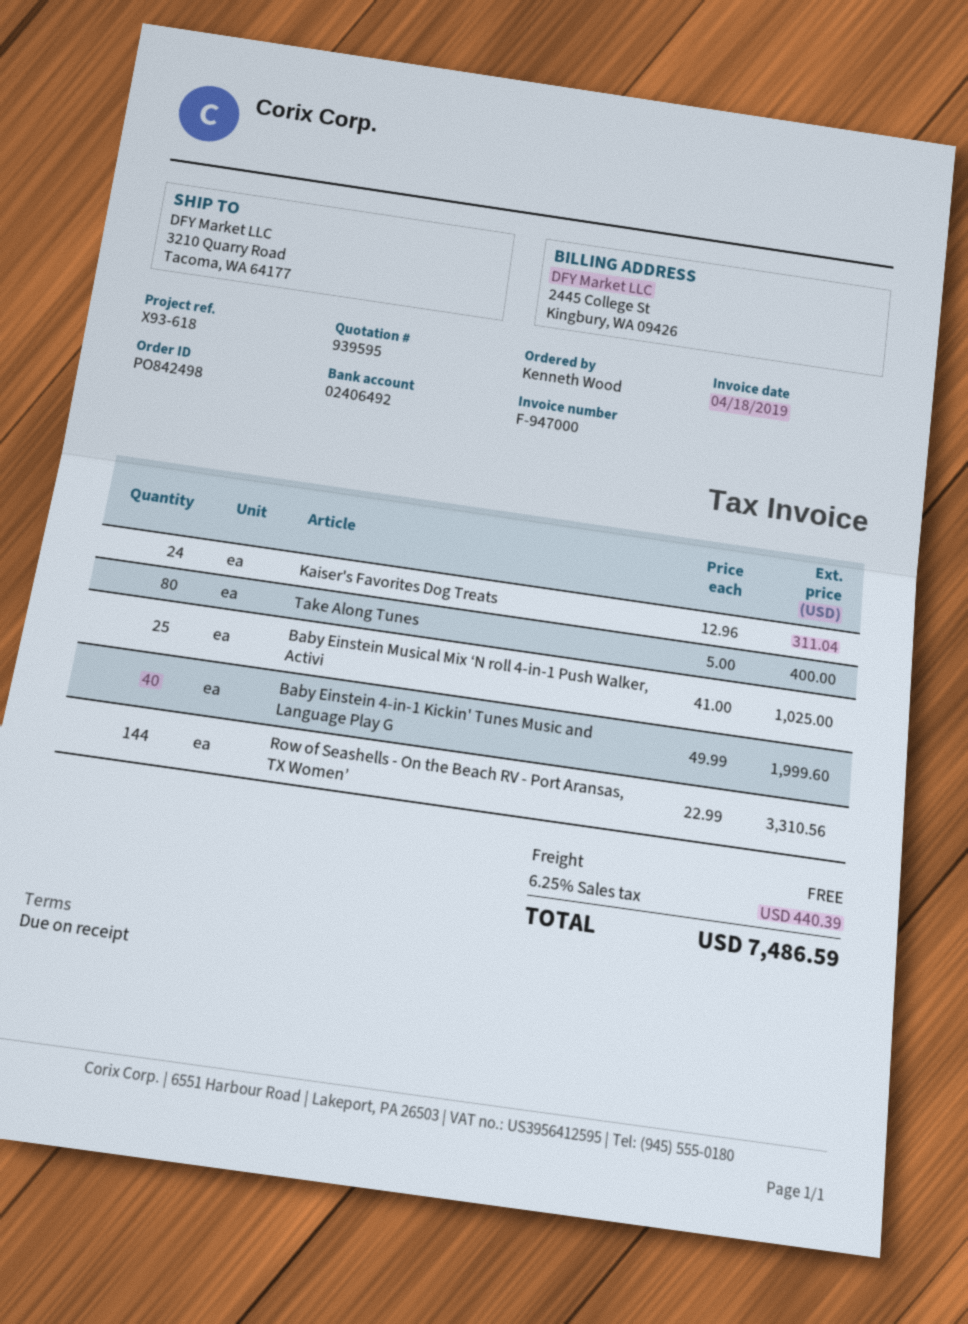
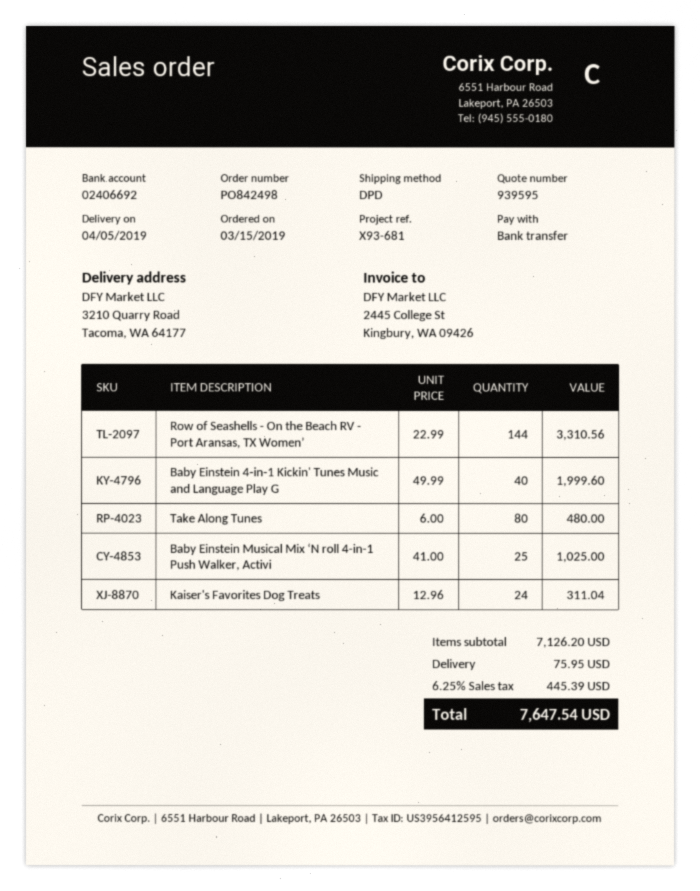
reference: X93-618 -> X93-681
bank account: 02406492 -> 02406692
Take Along Tunes: 80 x 5.00 = 400.00 -> 80 x 6.00 = 480.00
shipping: 0.00 -> 75.95
tax: 6.25% = 440.39 -> 6.25% = 445.39
total: 7486.59 -> 7647.54

